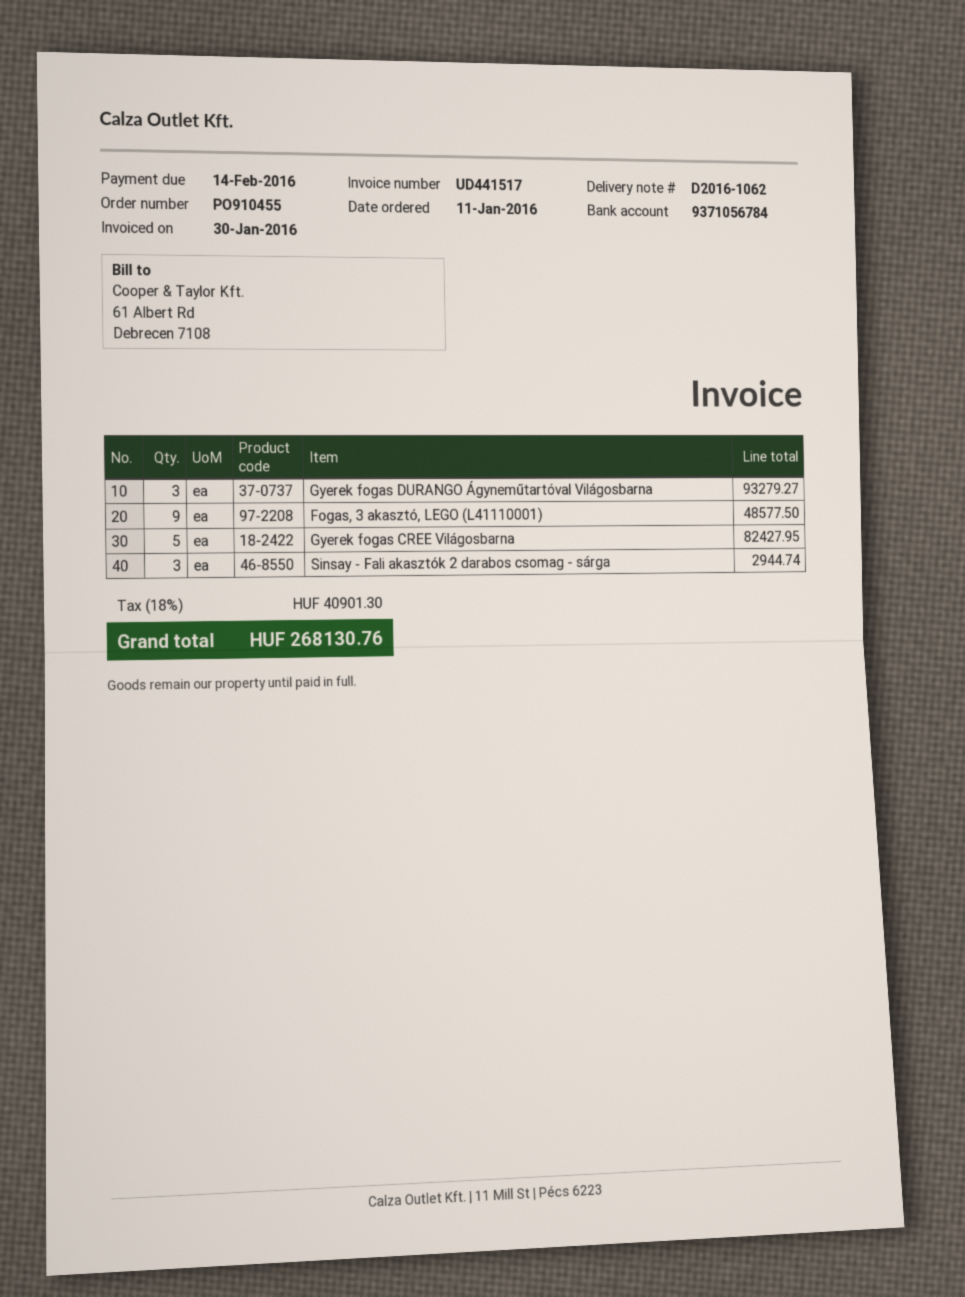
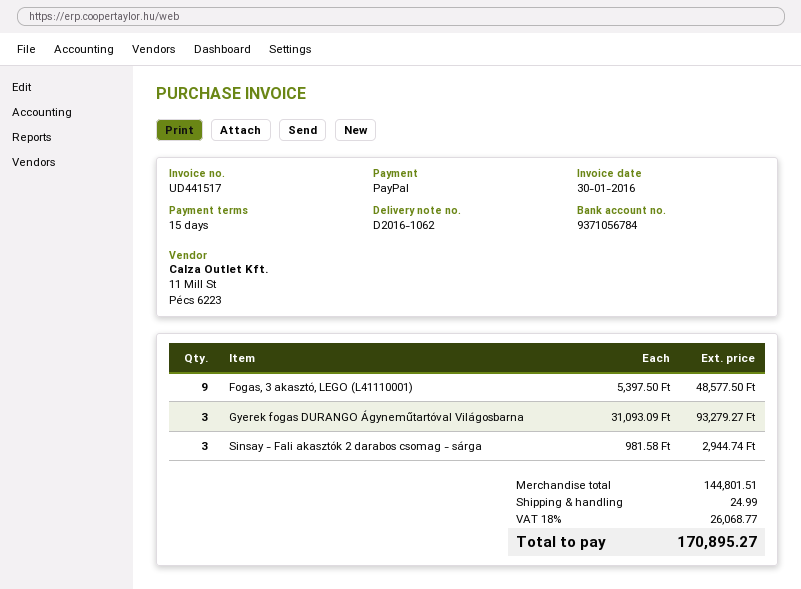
Gyerek fogas CREE Világosbarna: 5 for 82427.95 -> none
shipping: none -> 24.99
tax: 18% = 40901.30 -> 18% = 26068.77
total: 268130.76 -> 170895.27

